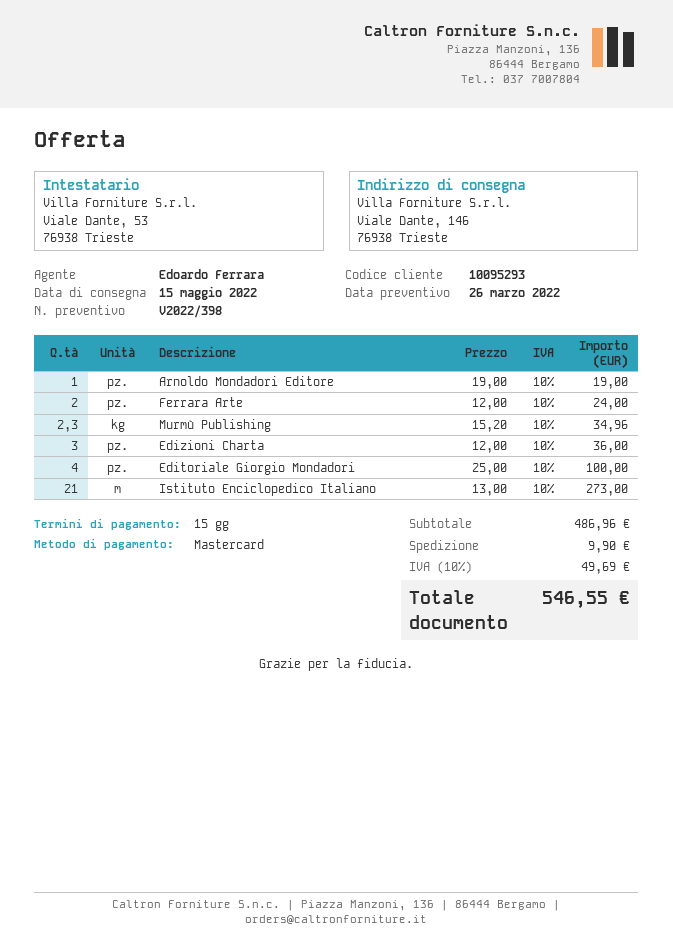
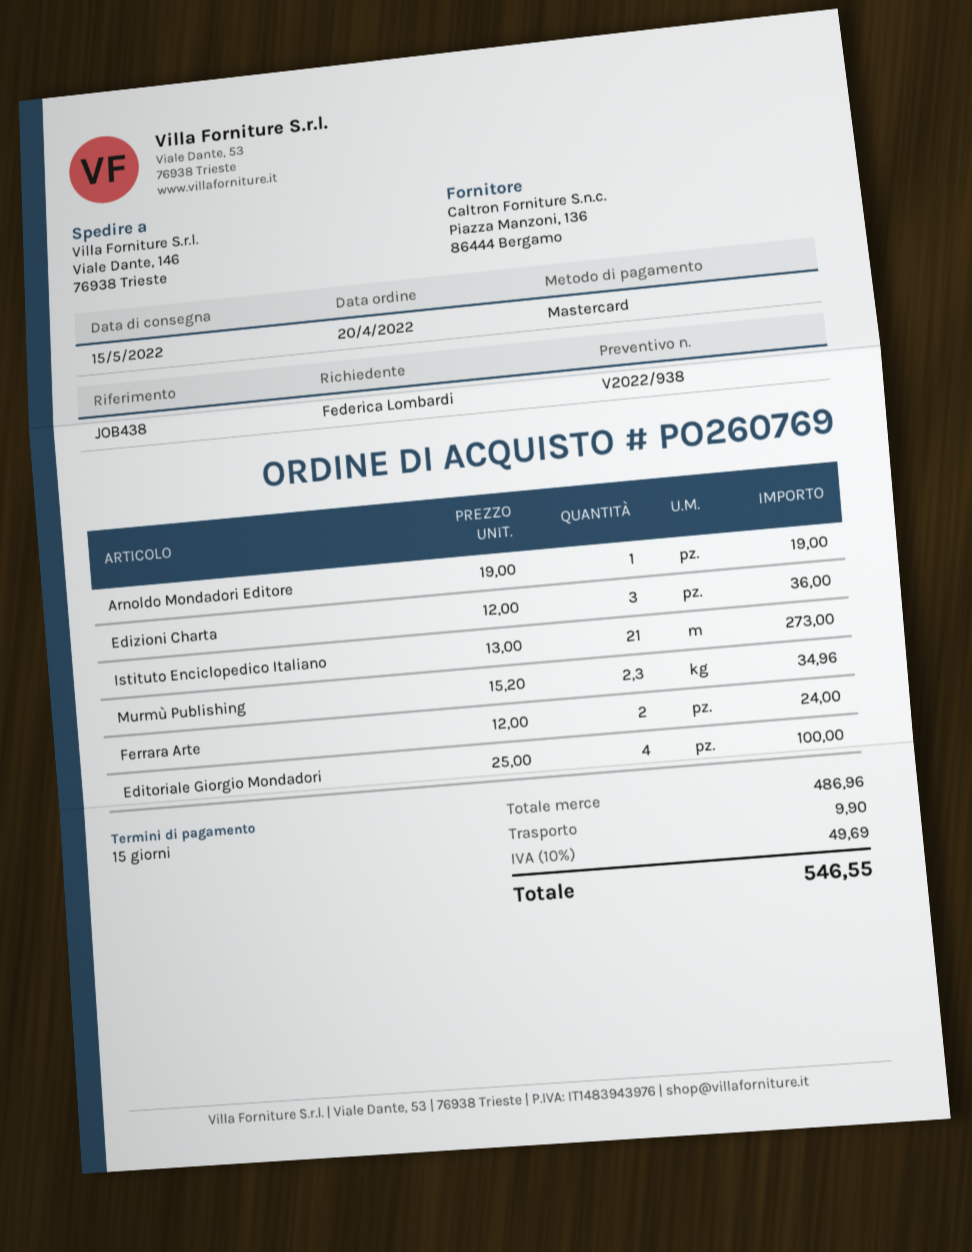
quote number: V2022/398 -> V2022/938

